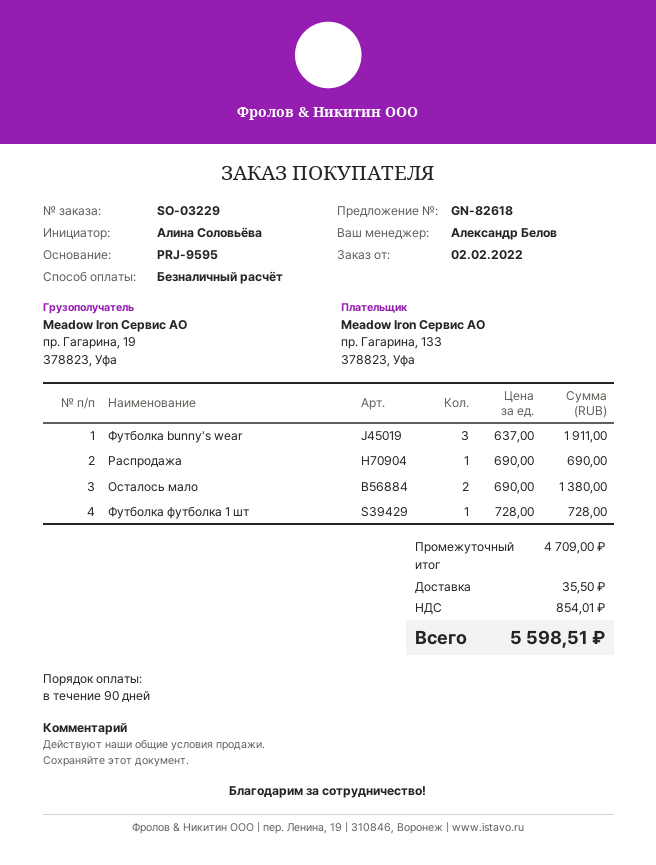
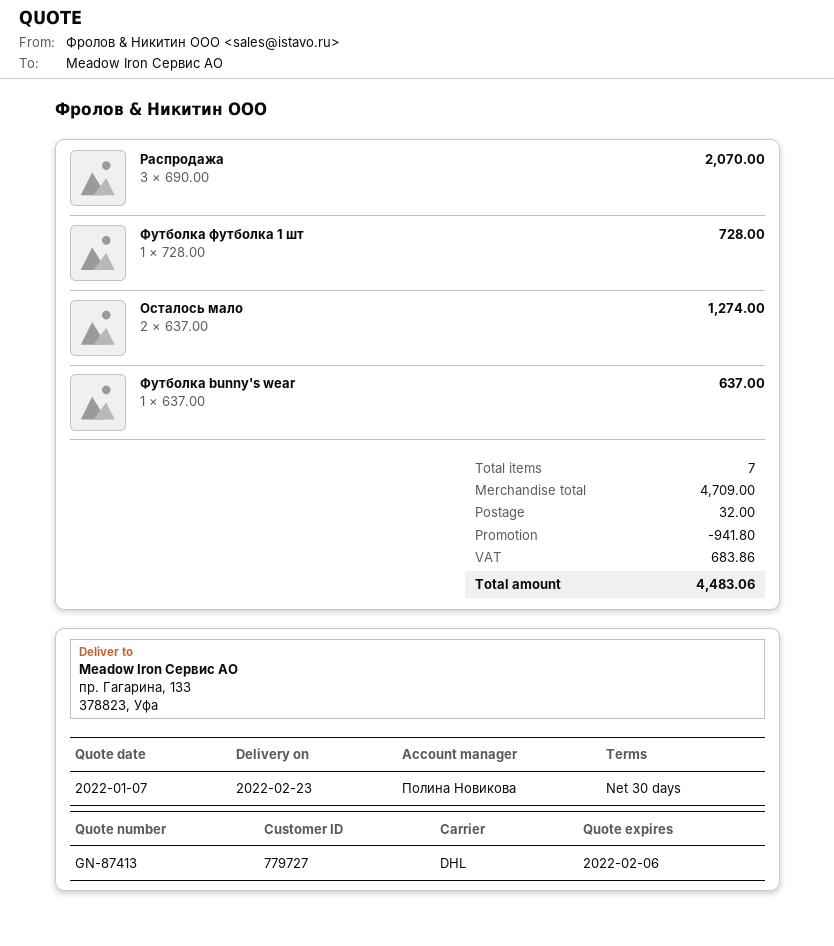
quote number: GN-82618 -> GN-87413
payment terms: 90 days -> 30 days
sales rep: Александр Белов -> Полина Новикова
ship to: пр. Гагарина, 19, 378823, Уфа -> пр. Гагарина, 133, 378823, Уфа
Футболка bunny's wear: 3 x 637.00 = 1911.00 -> 1 x 637.00 = 637.00
Распродажа: 1 x 690.00 = 690.00 -> 3 x 690.00 = 2070.00
Осталось мало: 2 x 690.00 = 1380.00 -> 2 x 637.00 = 1274.00
discount: none -> 941.80
shipping: 35.50 -> 32.00
tax: 854.01 -> 683.86
total: 5598.51 -> 4483.06

